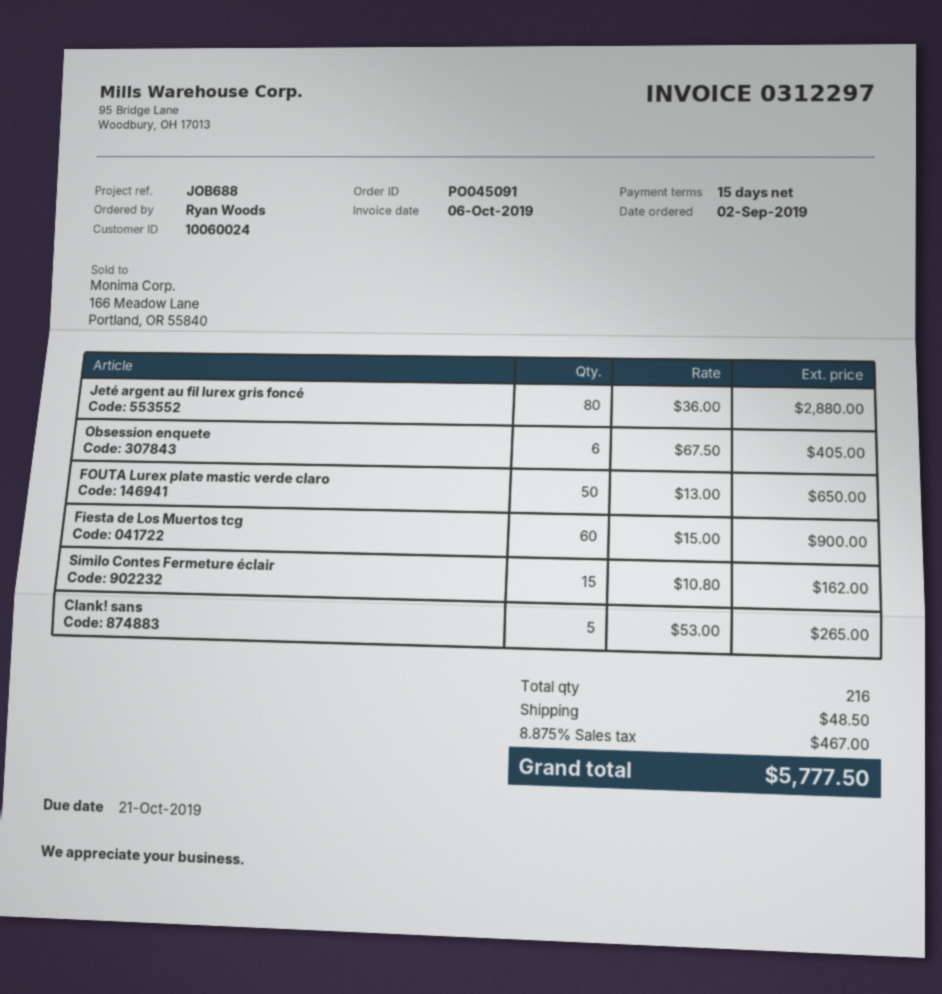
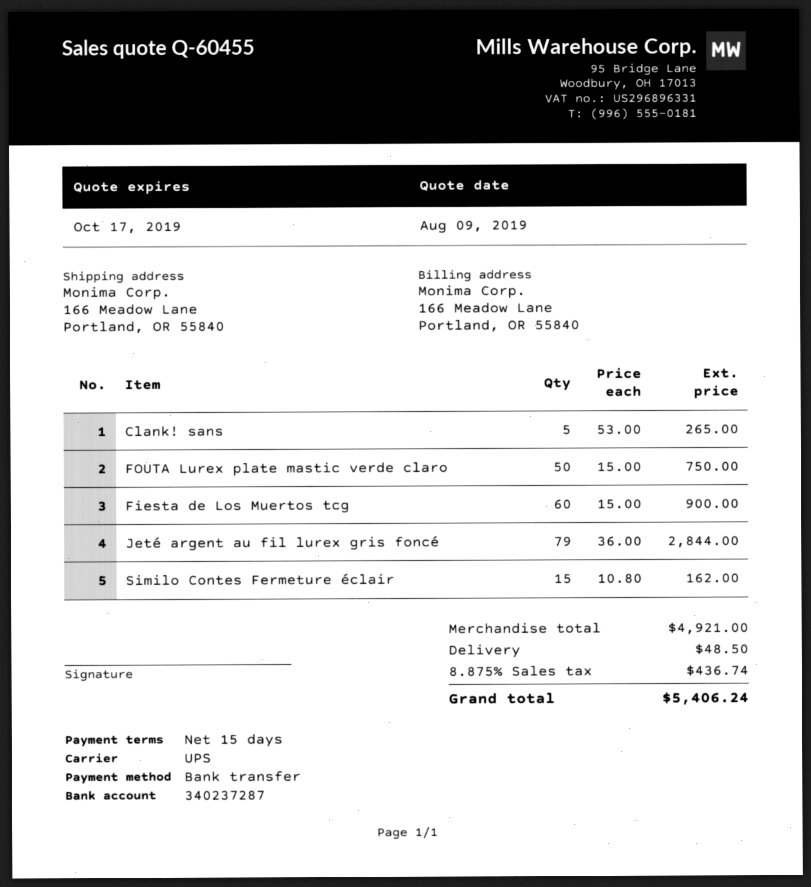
Jeté argent au fil lurex gris foncé: 80 x 36.00 = 2880.00 -> 79 x 36.00 = 2844.00
Obsession enquete: 6 x 67.50 = 405.00 -> none
FOUTA Lurex plate mastic verde claro: 50 x 13.00 = 650.00 -> 50 x 15.00 = 750.00
tax: 8.875% = 467.00 -> 8.875% = 436.74
total: 5777.50 -> 5406.24

